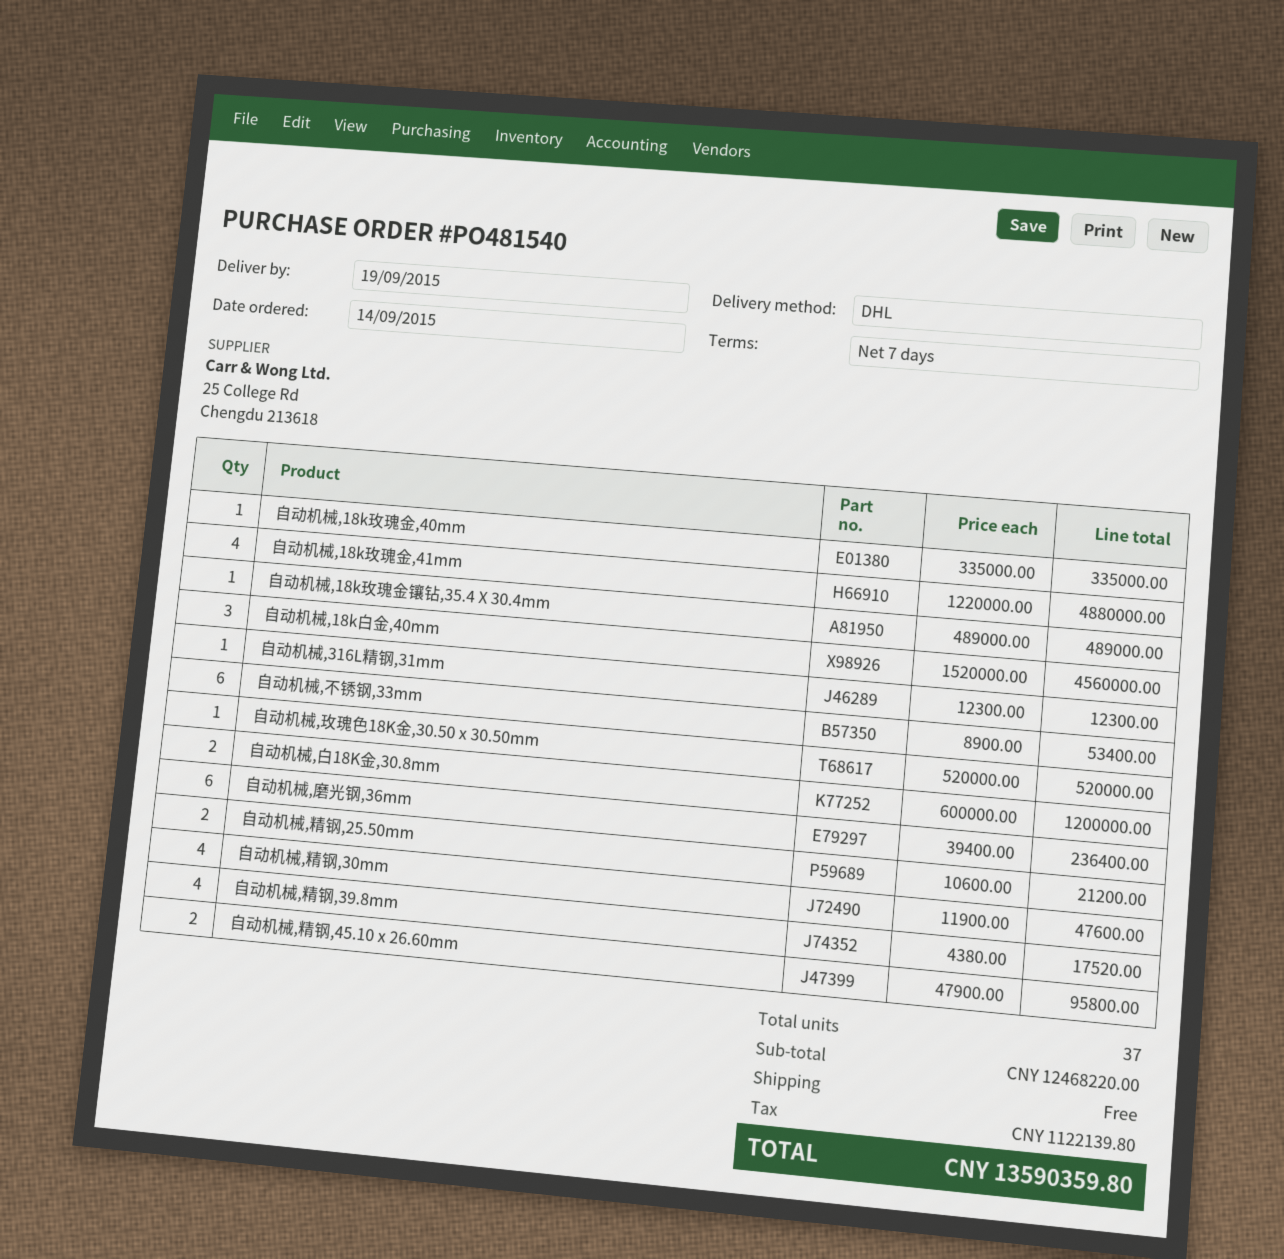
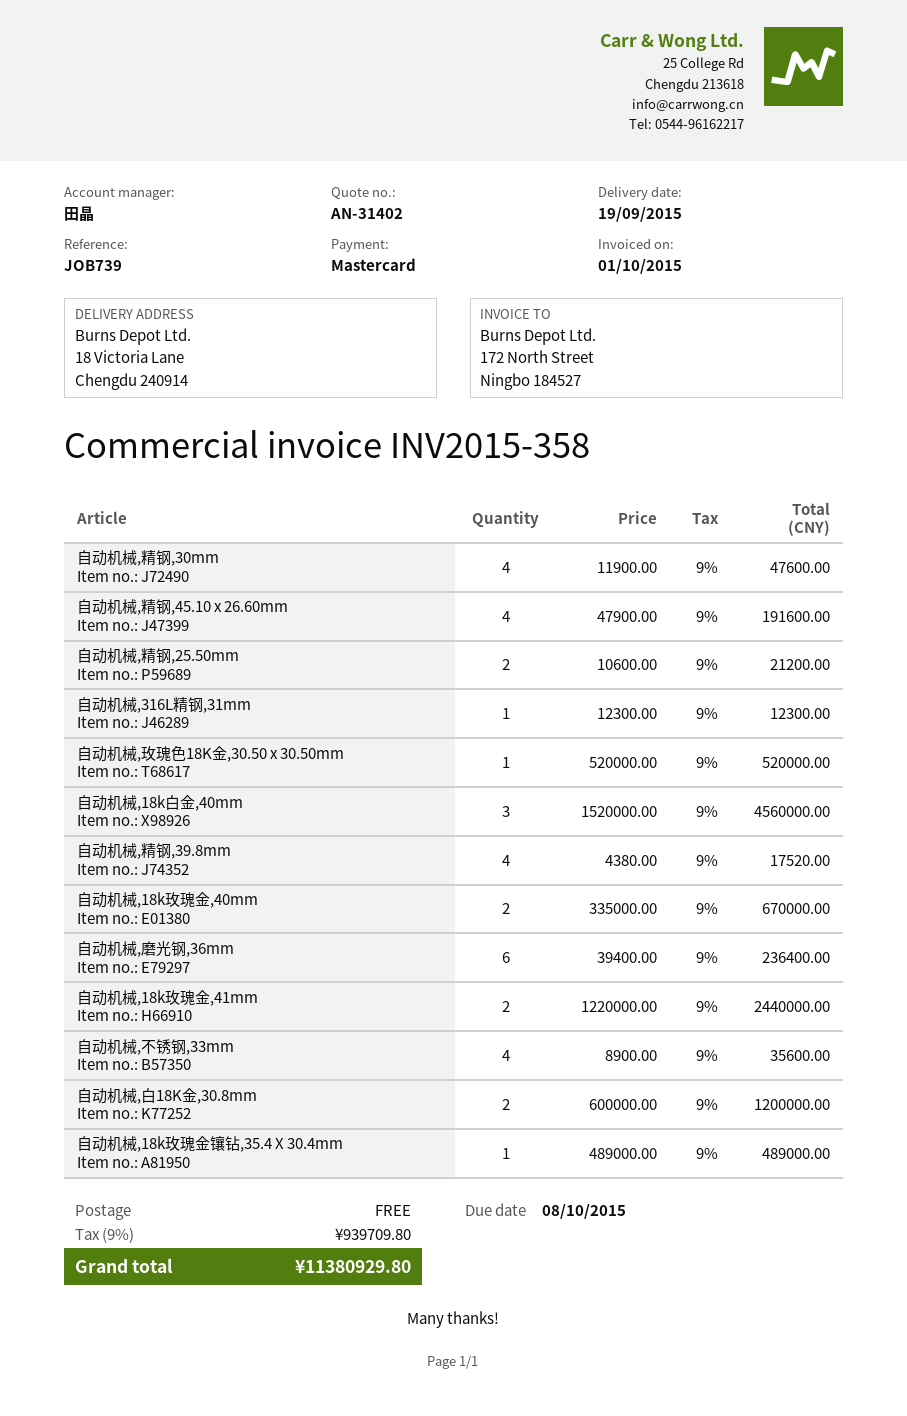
自动机械,18k玫瑰金,40mm: 1 x 335000.00 = 335000.00 -> 2 x 335000.00 = 670000.00
自动机械,18k玫瑰金,41mm: 4 x 1220000.00 = 4880000.00 -> 2 x 1220000.00 = 2440000.00
自动机械,不锈钢,33mm: 6 x 8900.00 = 53400.00 -> 4 x 8900.00 = 35600.00
自动机械,精钢,45.10 x 26.60mm: 2 x 47900.00 = 95800.00 -> 4 x 47900.00 = 191600.00
tax: 1122139.80 -> 939709.80
total: 13590359.80 -> 11380929.80

